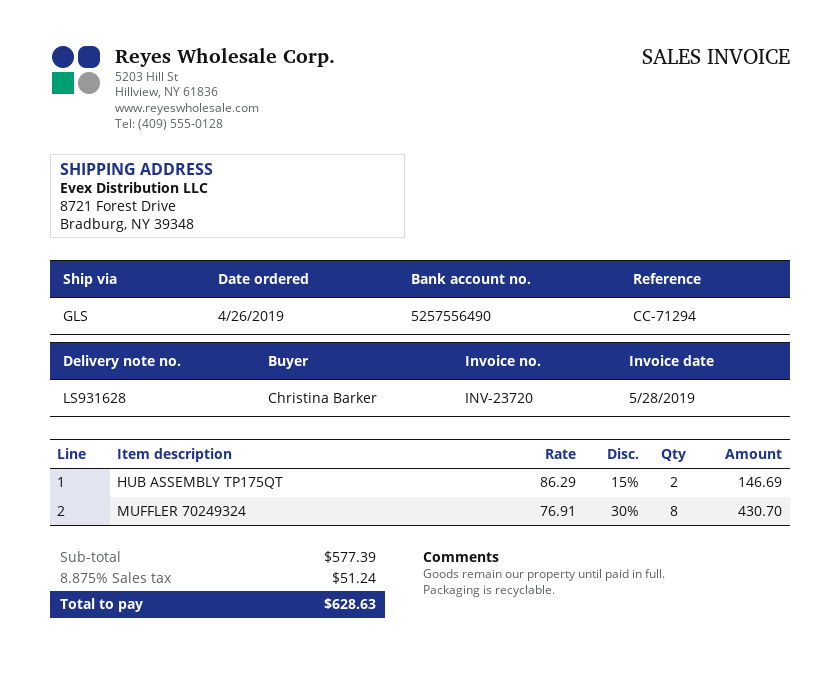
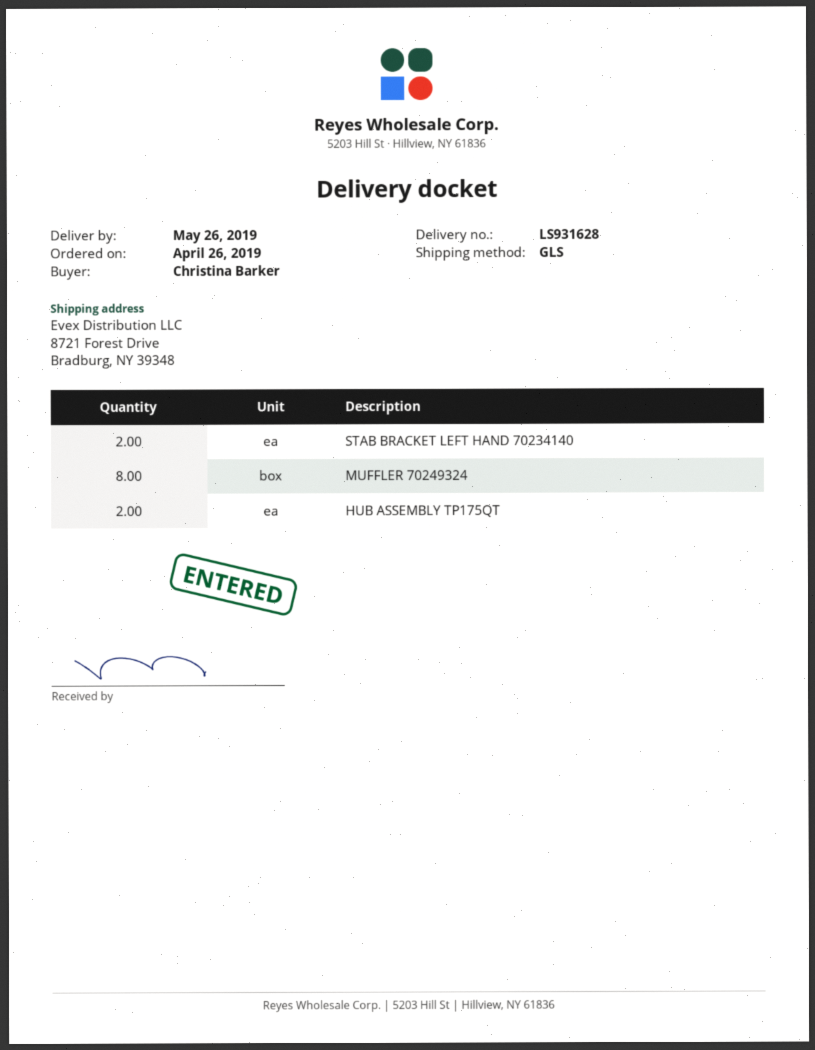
STAB BRACKET LEFT HAND 70234140: none -> 2

